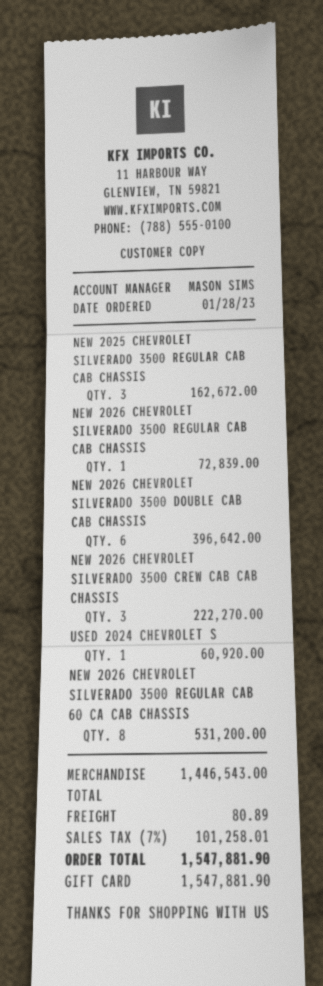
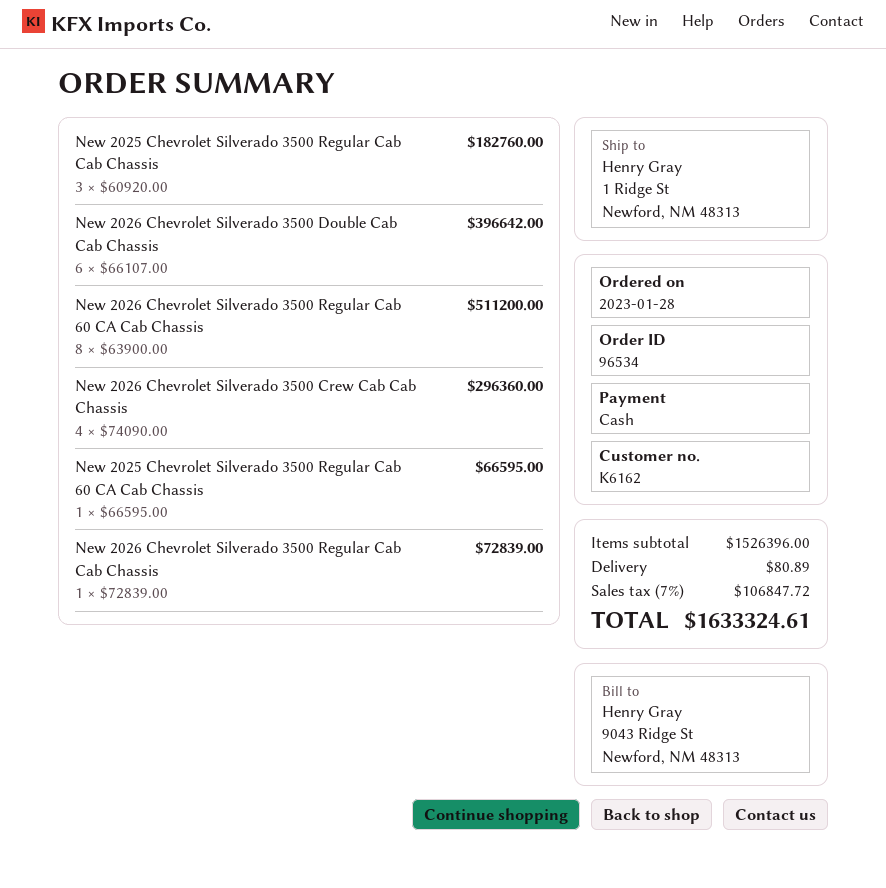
payment method: gift card -> cash
NEW 2025 CHEVROLET SILVERADO 3500 REGULAR CAB CAB CHASSIS: 3 for 162672.00 -> 3 for 182760.00
NEW 2026 CHEVROLET SILVERADO 3500 CREW CAB CAB CHASSIS: 3 for 222270.00 -> 4 for 296360.00
USED 2024 CHEVROLET S: 1 for 60920.00 -> none
NEW 2026 CHEVROLET SILVERADO 3500 REGULAR CAB 60 CA CAB CHASSIS: 8 for 531200.00 -> 8 for 511200.00
New 2025 Chevrolet Silverado 3500 Regular Cab 60 CA Cab Chassis: none -> 1 for 66595.00
subtotal: 1446543.00 -> 1526396.00
tax: 7% = 101258.01 -> 7% = 106847.72
total: 1547881.90 -> 1633324.61

